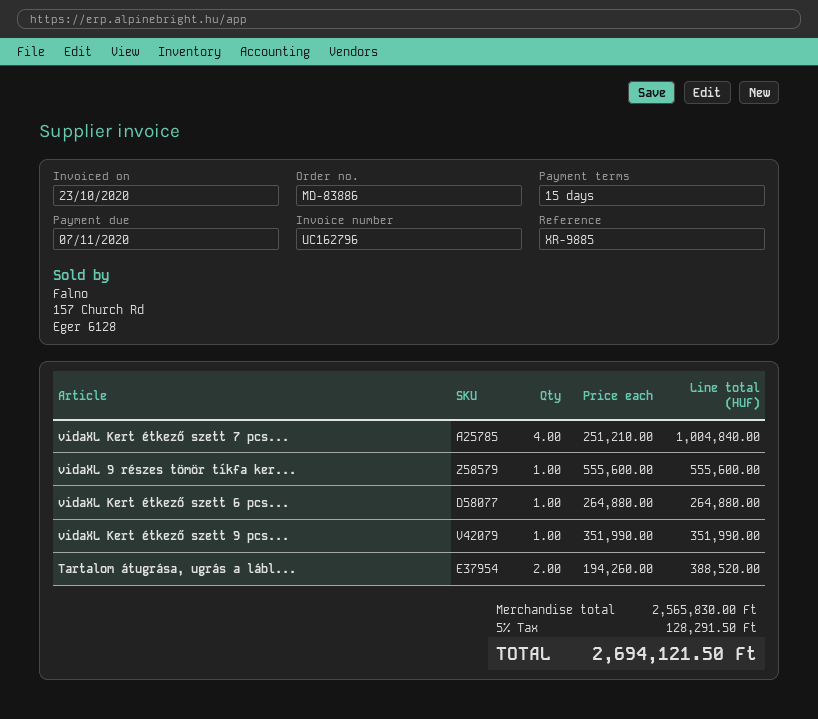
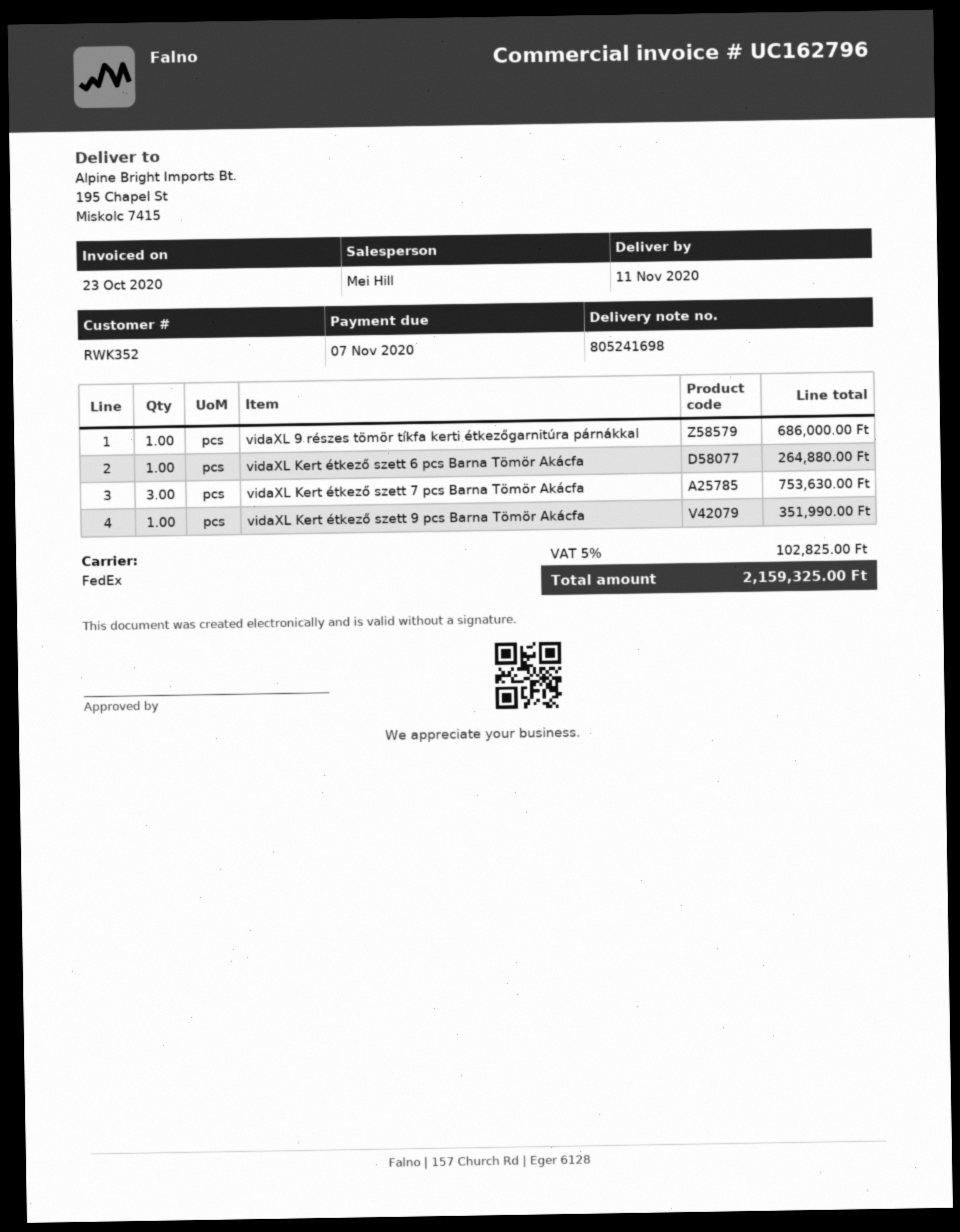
vidaXL Kert étkező szett 7 pcs...: 4 for 1004840.00 -> 3 for 753630.00
vidaXL 9 részes tömör tíkfa ker...: 1 for 555600.00 -> 1 for 686000.00
Tartalom átugrása, ugrás a lábl...: 2 for 388520.00 -> none
tax: 5% = 128291.50 -> 5% = 102825.00
total: 2694121.50 -> 2159325.00

